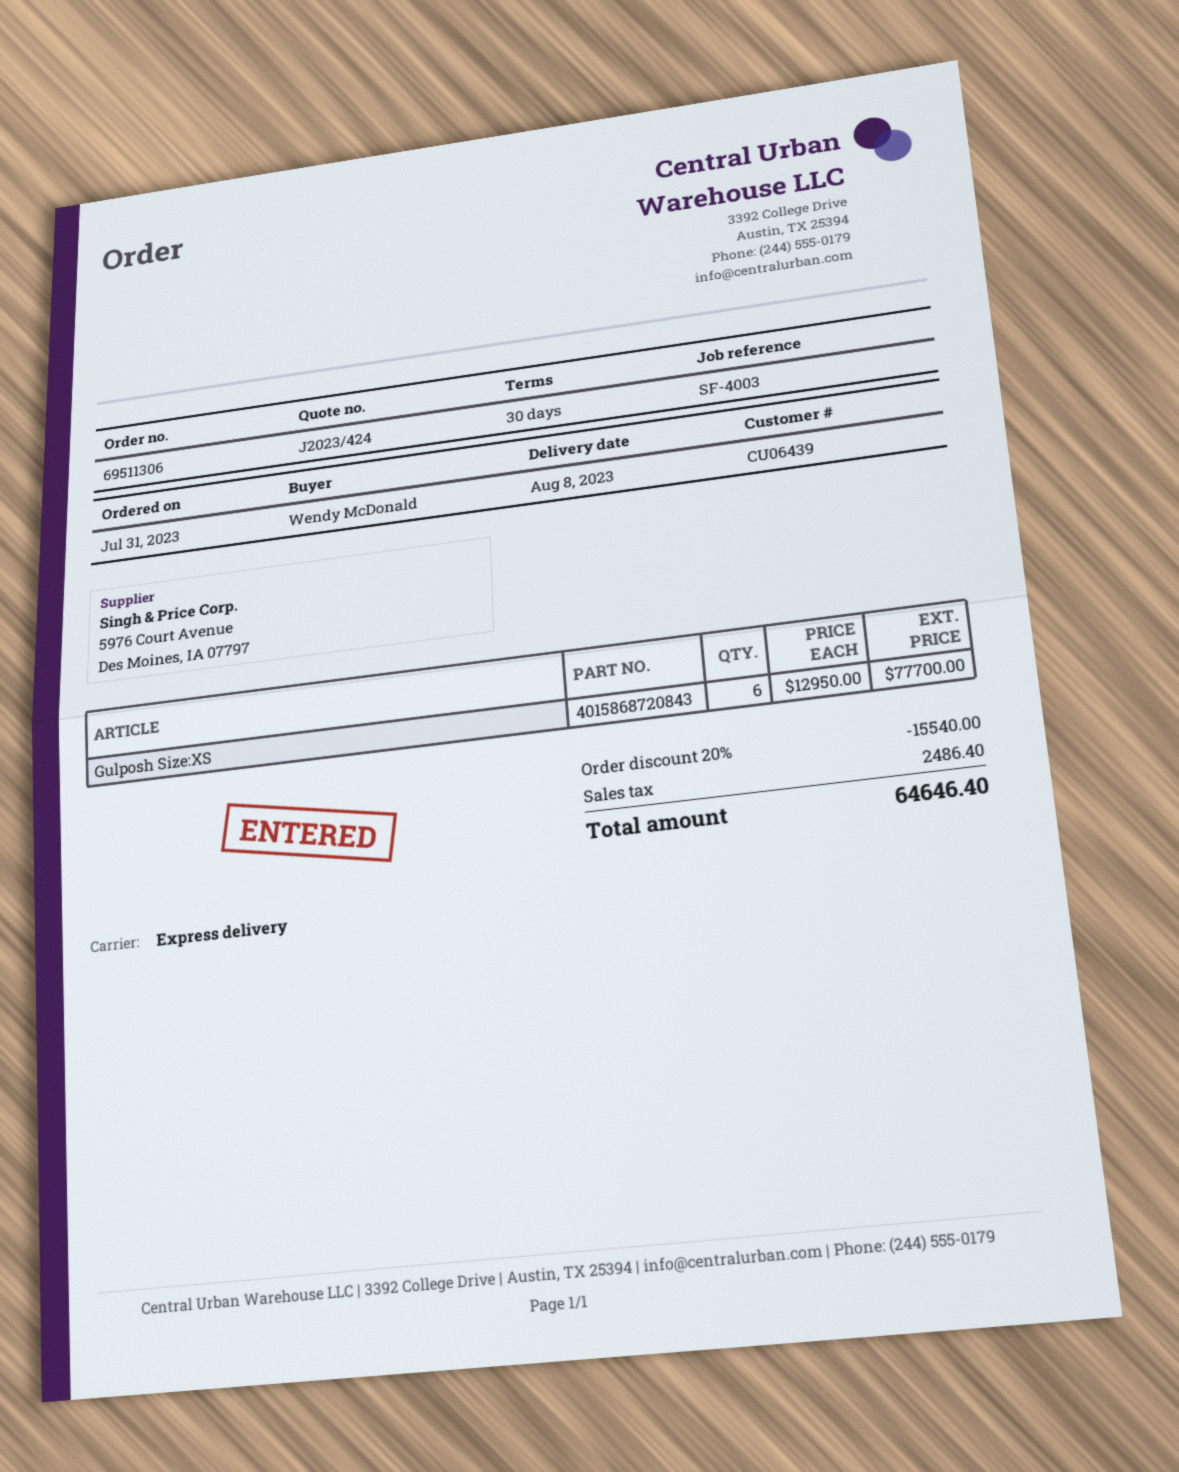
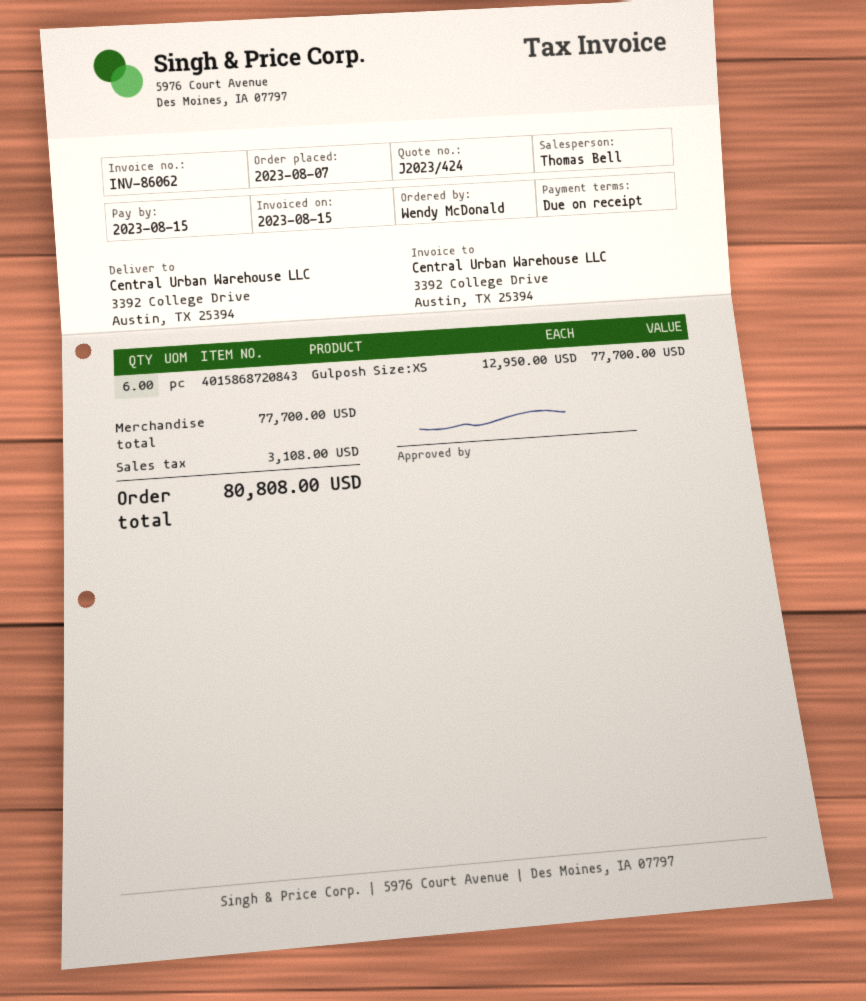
order date: 2023-07-31 -> 2023-08-07
payment terms: 30 days -> on receipt
discount: 20% = 15540.00 -> none
tax: 2486.40 -> 3108.00
total: 64646.40 -> 80808.00

